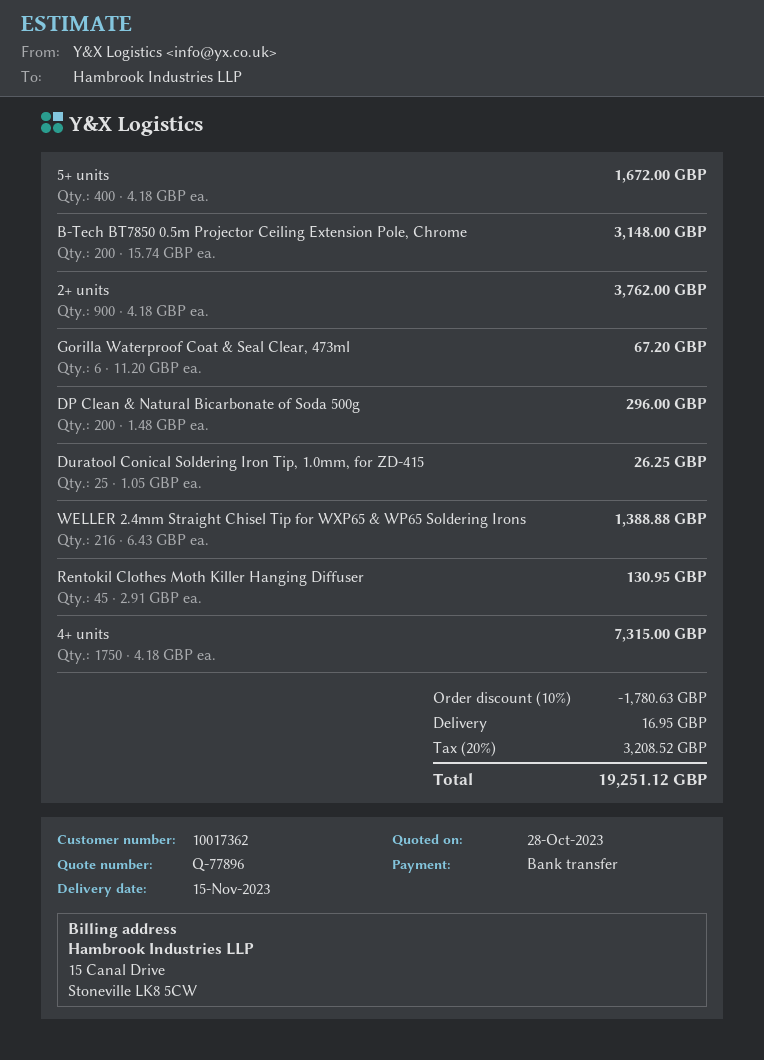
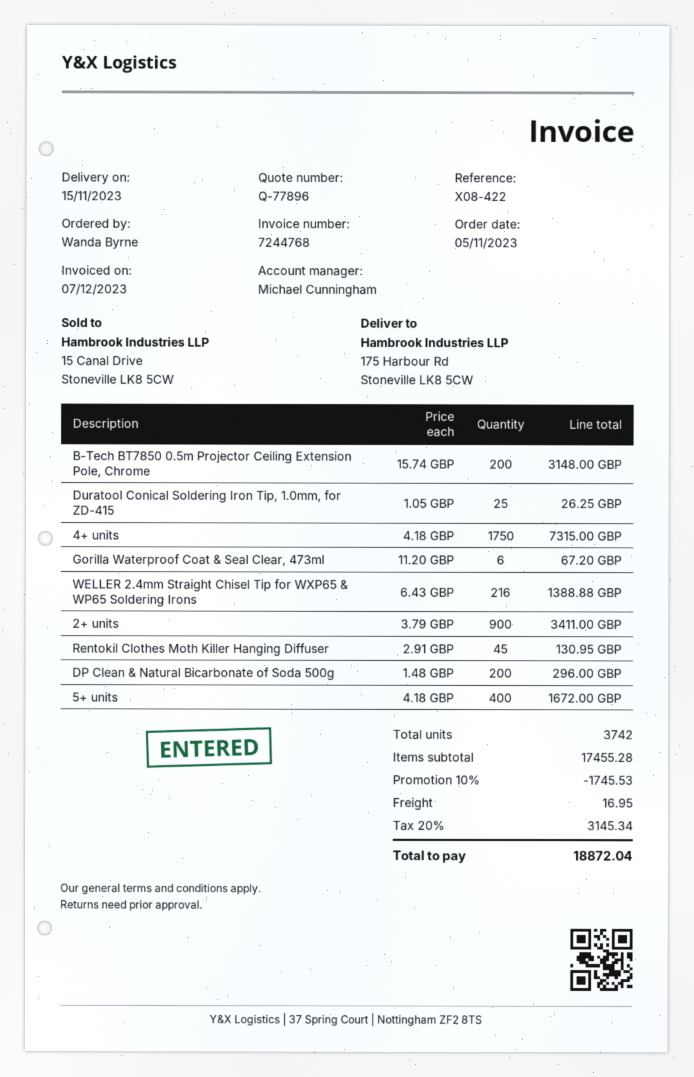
2+ units: 900 x 4.18 = 3762.00 -> 900 x 3.79 = 3411.00
discount: 10% = 1780.63 -> 10% = 1745.53
tax: 20% = 3208.52 -> 20% = 3145.34
total: 19251.12 -> 18872.04

